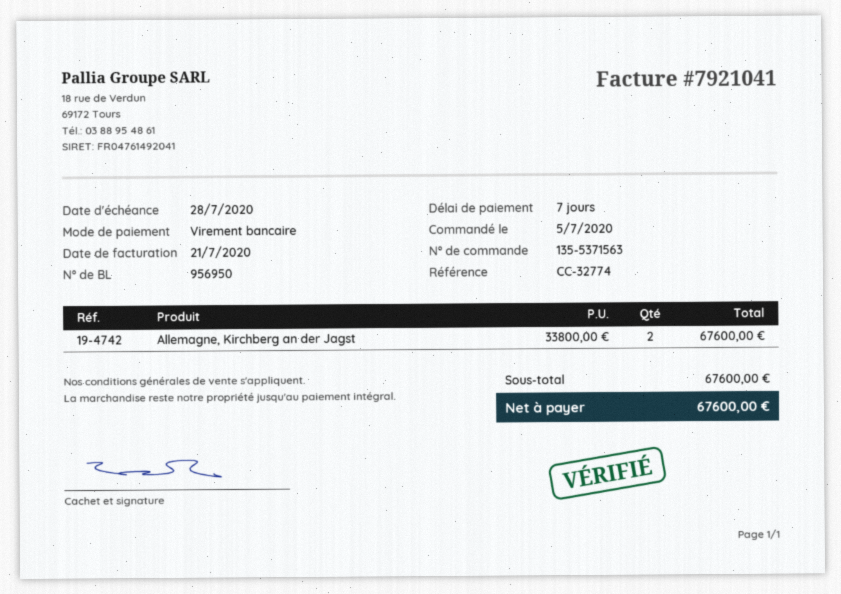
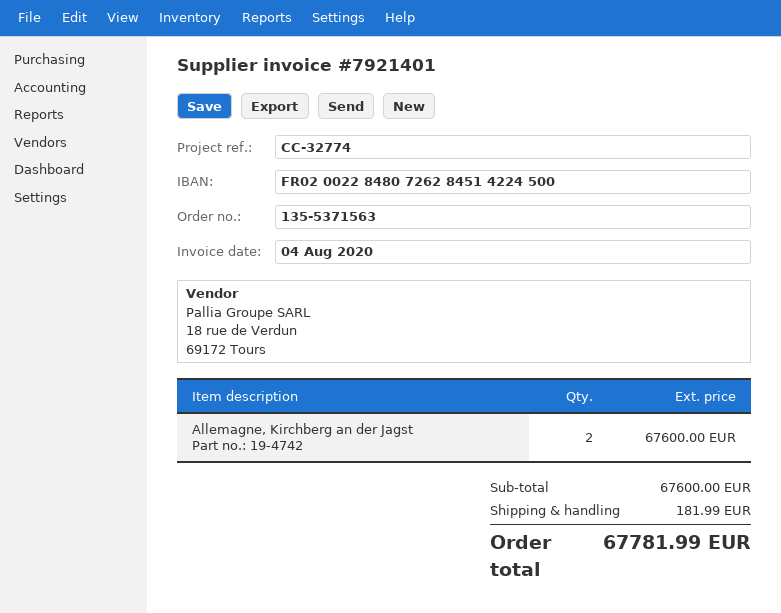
invoice number: 7921041 -> 7921401
invoice date: 2020-07-21 -> 2020-08-04
shipping: none -> 181.99
total: 67600.00 -> 67781.99

